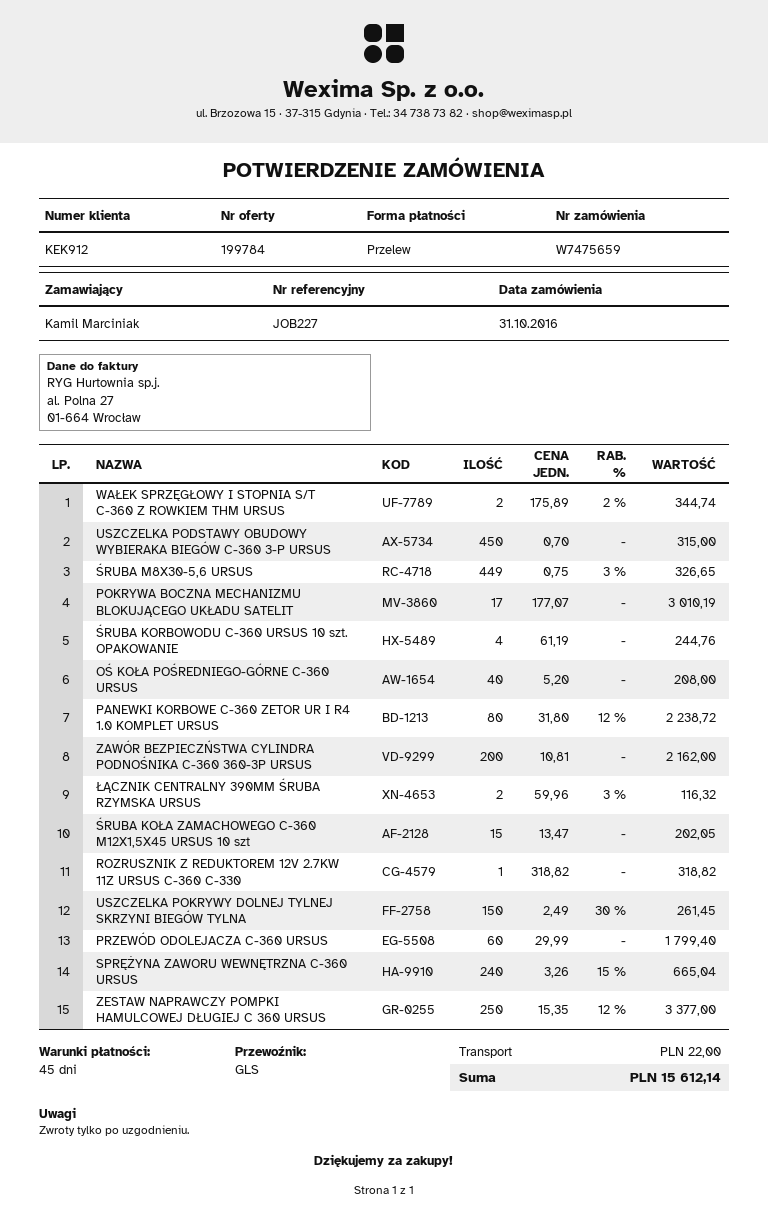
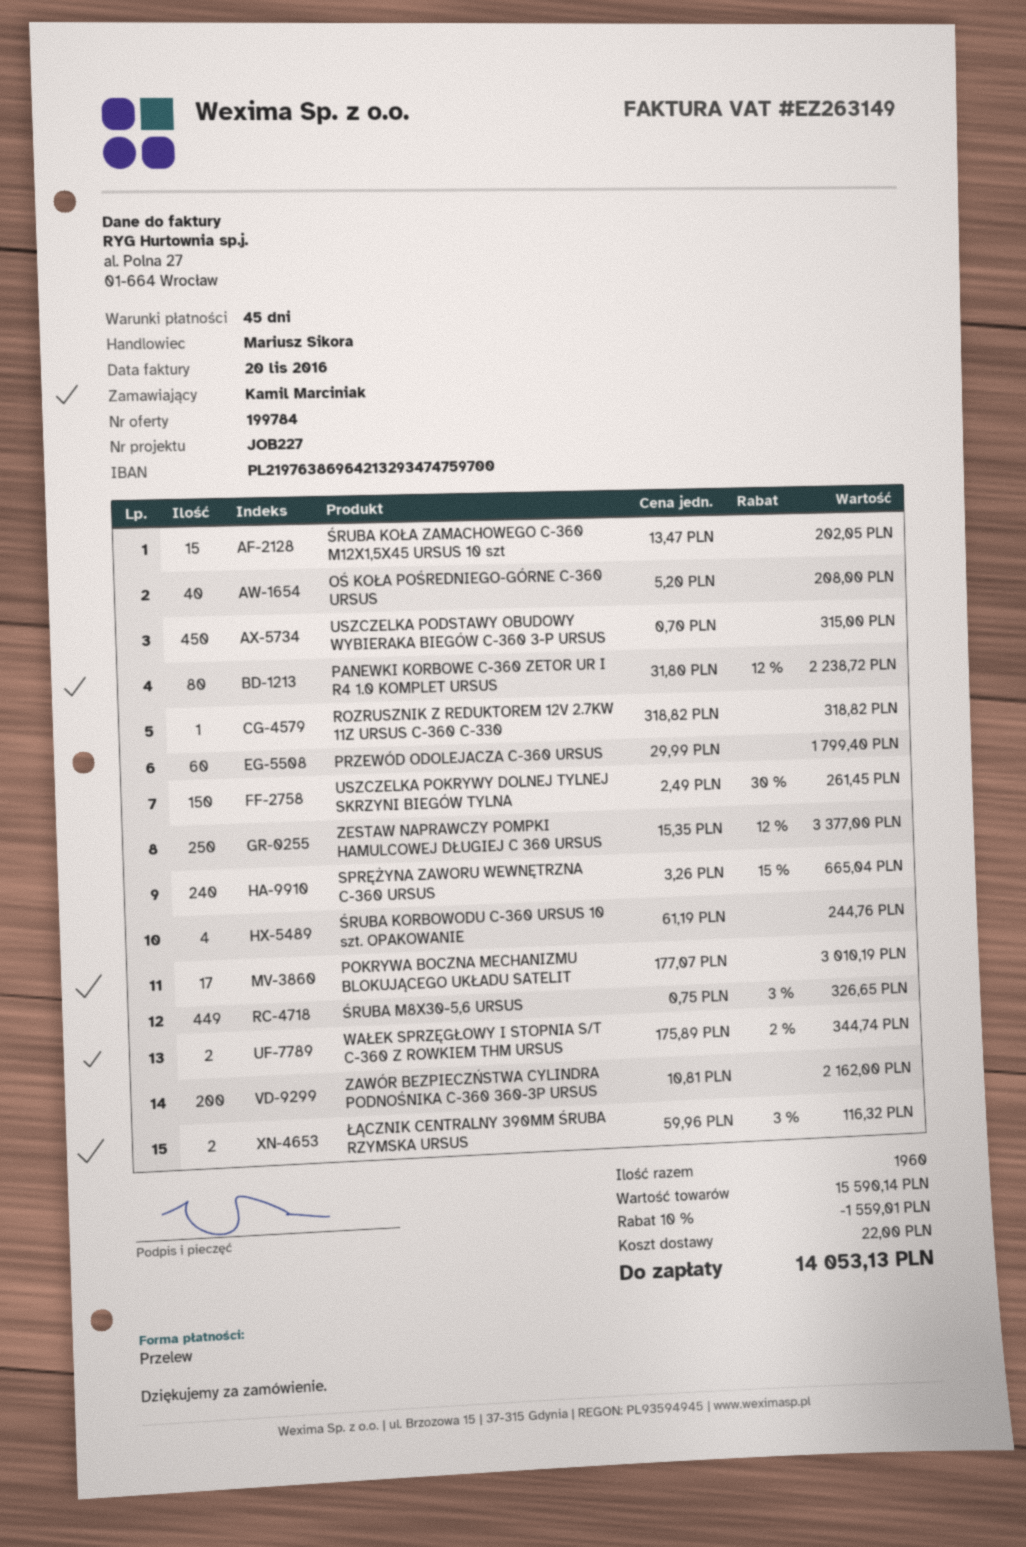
discount: none -> 10% = 1559.01
total: 15612.14 -> 14053.13

